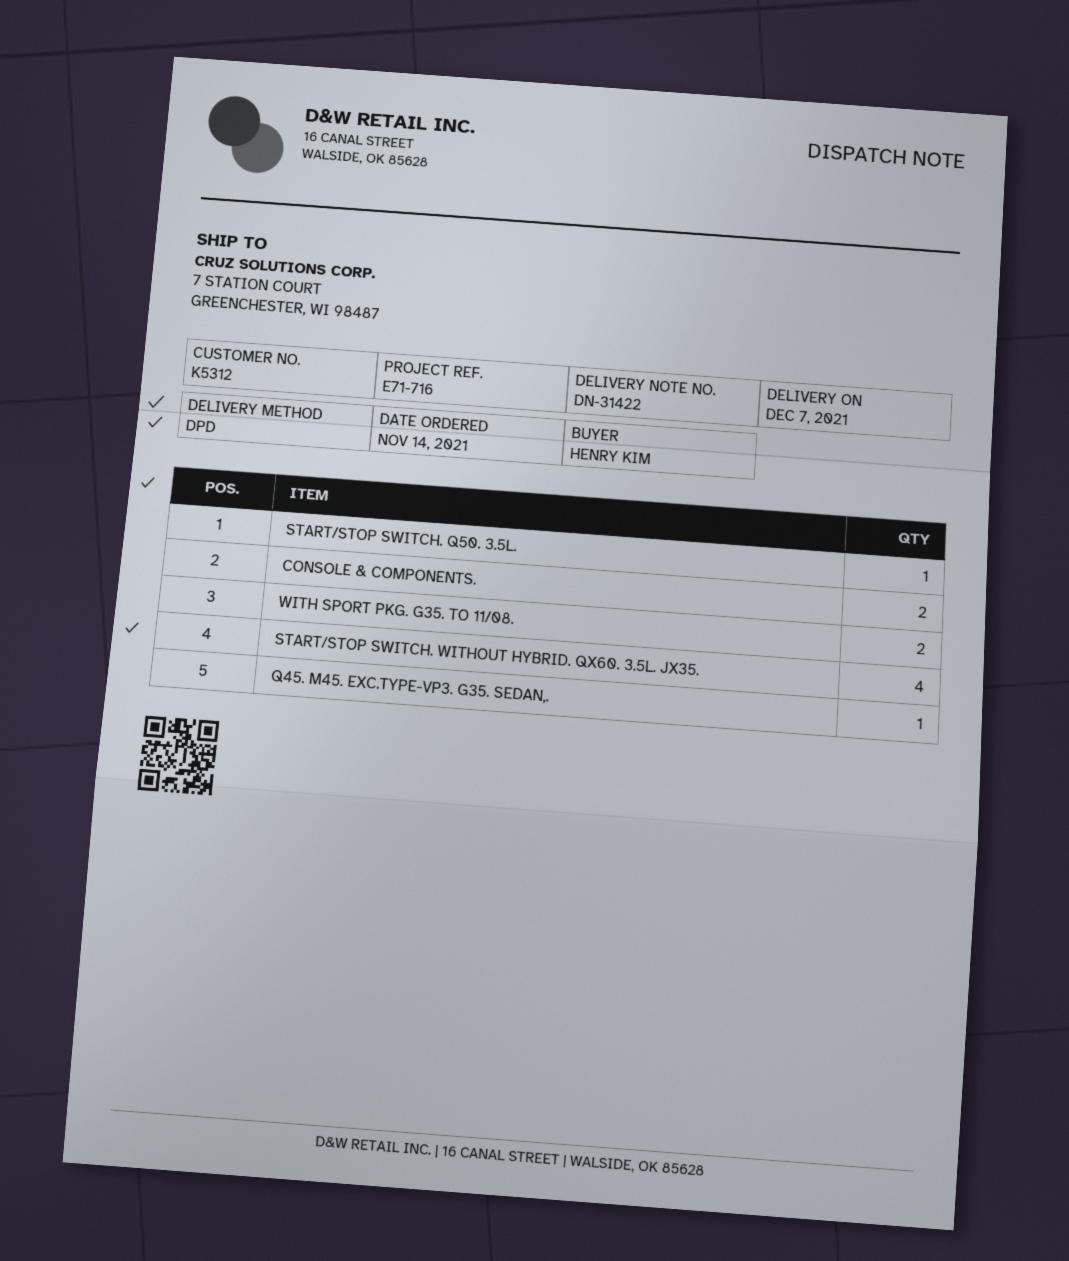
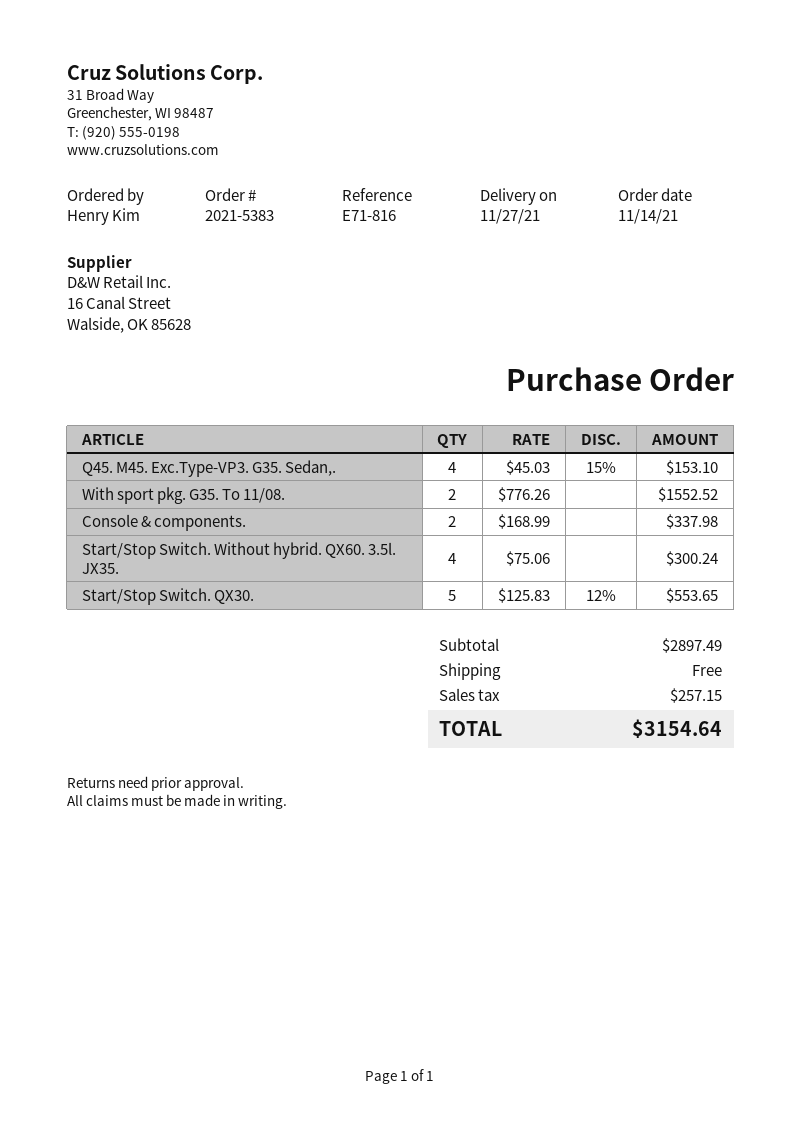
delivery date: 2021-12-07 -> 2021-11-27
reference: E71-716 -> E71-816
START/STOP SWITCH. Q50. 3.5L.: 1 -> none
Q45. M45. EXC.TYPE-VP3. G35. SEDAN,.: 1 -> 4
Start/Stop Switch. QX30.: none -> 5

